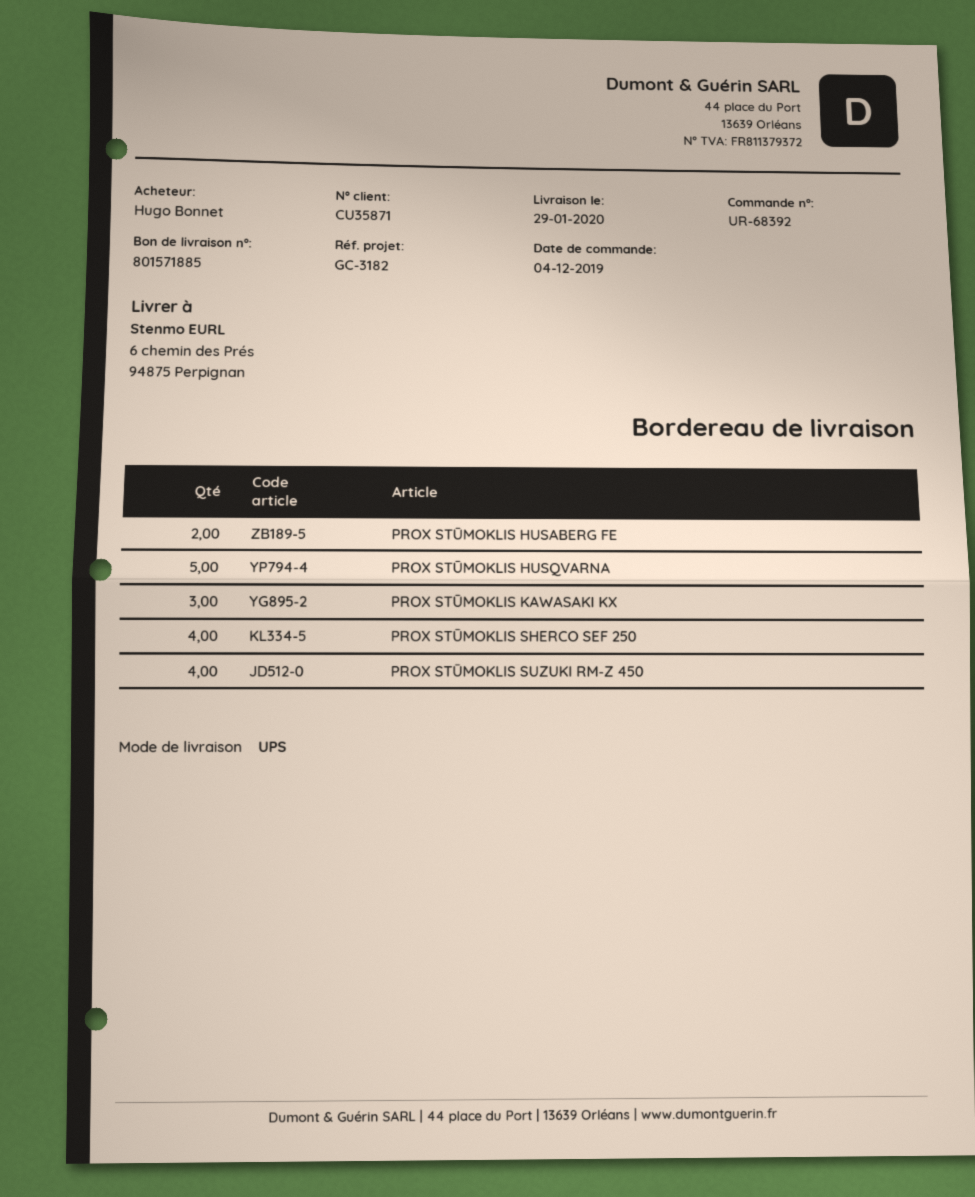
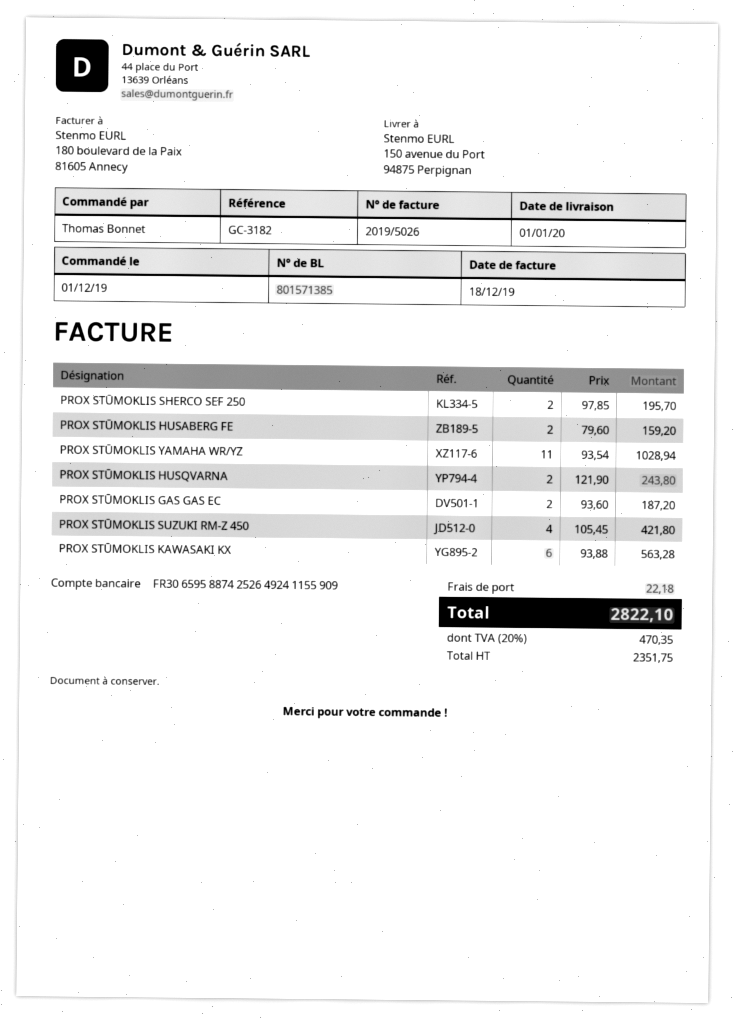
order date: 2019-12-04 -> 2019-12-01
delivery note number: 801571885 -> 801571385
delivery date: 2020-01-29 -> 2020-01-01
ordered by: Hugo Bonnet -> Thomas Bonnet
ship to: 6 chemin des Prés, 94875 Perpignan -> 150 avenue du Port, 94875 Perpignan
PROX STŪMOKLIS HUSQVARNA: 5 -> 2
PROX STŪMOKLIS KAWASAKI KX: 3 -> 6
PROX STŪMOKLIS SHERCO SEF 250: 4 -> 2
PROX STŪMOKLIS YAMAHA WR/YZ: none -> 11
PROX STŪMOKLIS GAS GAS EC: none -> 2

